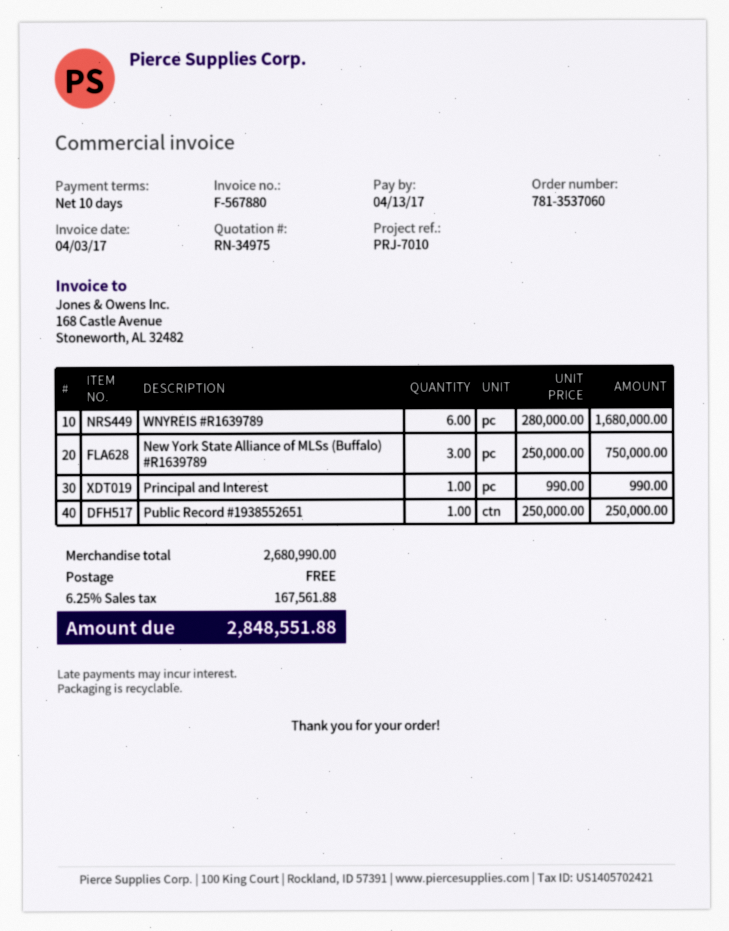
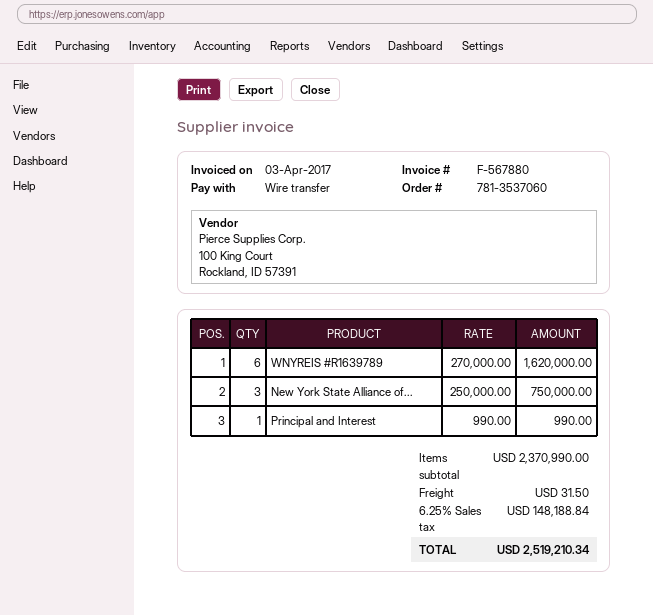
WNYREIS #R1639789: 6 x 280000.00 = 1680000.00 -> 6 x 270000.00 = 1620000.00
Public Record #1938552651: 1 x 250000.00 = 250000.00 -> none
subtotal: 2680990.00 -> 2370990.00
shipping: 0.00 -> 31.50
tax: 6.25% = 167561.88 -> 6.25% = 148188.84
total: 2848551.88 -> 2519210.34

